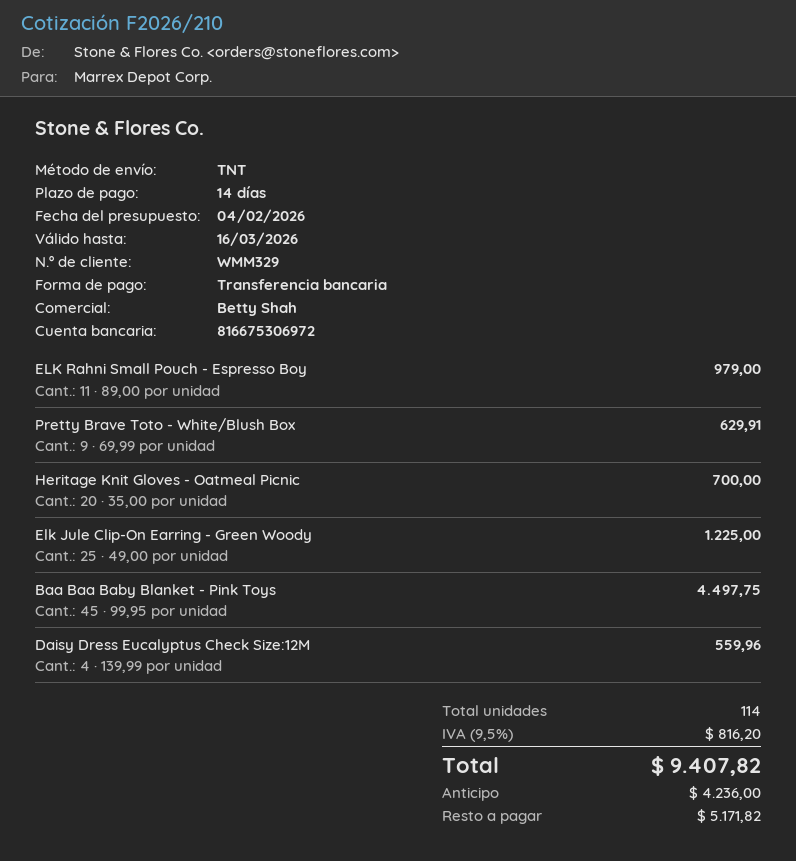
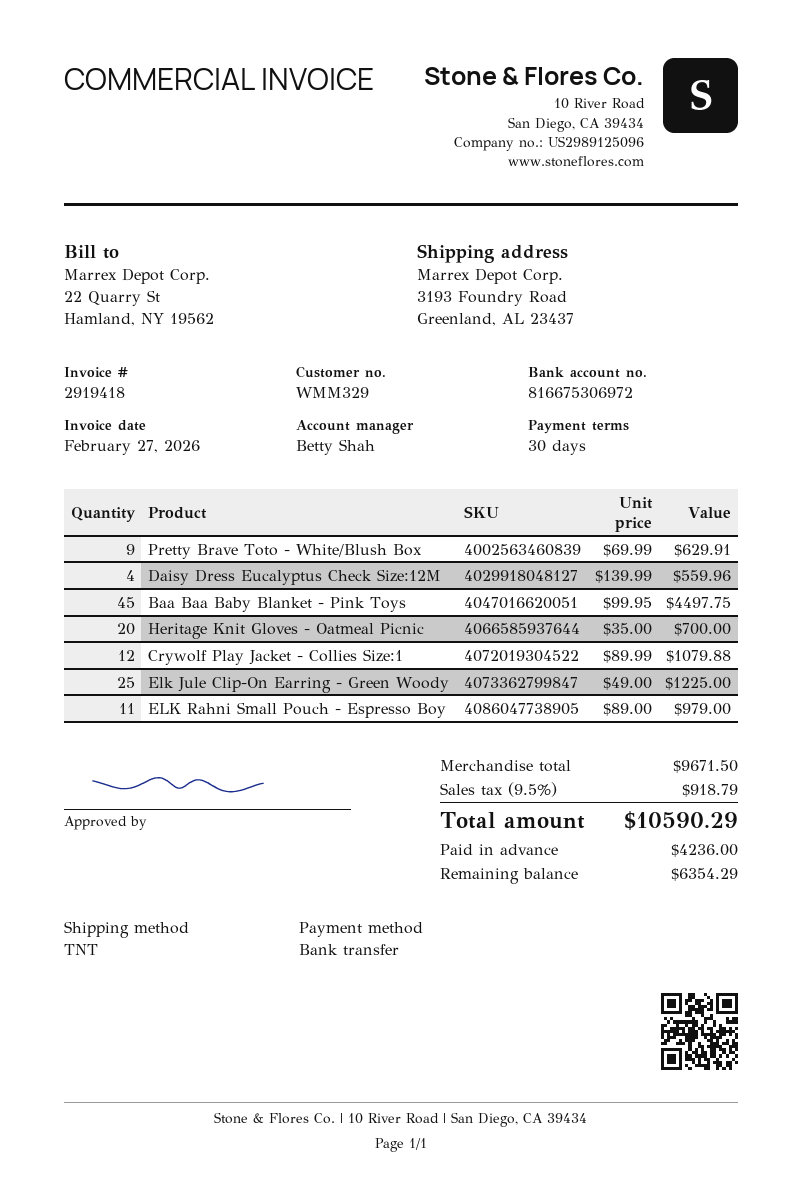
payment terms: 14 days -> 30 days
Crywolf Play Jacket - Collies Size:1: none -> 12 x 89.99 = 1079.88
tax: 9.5% = 816.20 -> 9.5% = 918.79
total: 9407.82 -> 10590.29
balance: 5171.82 -> 6354.29

